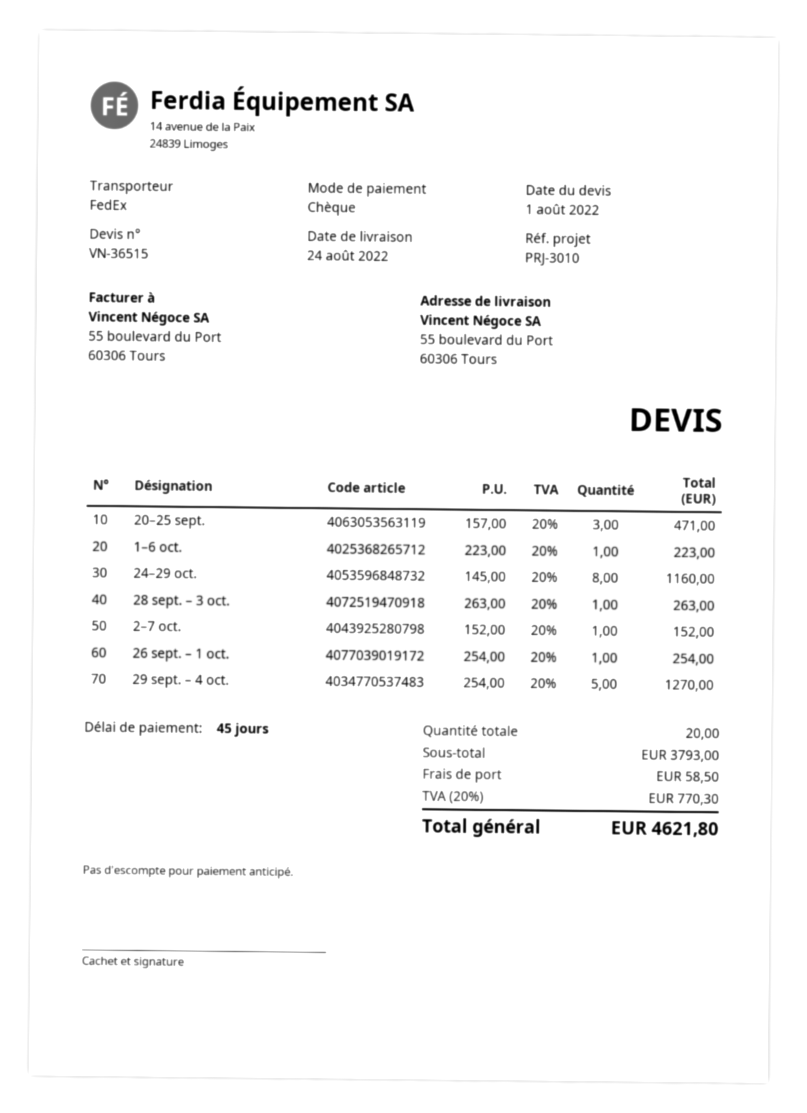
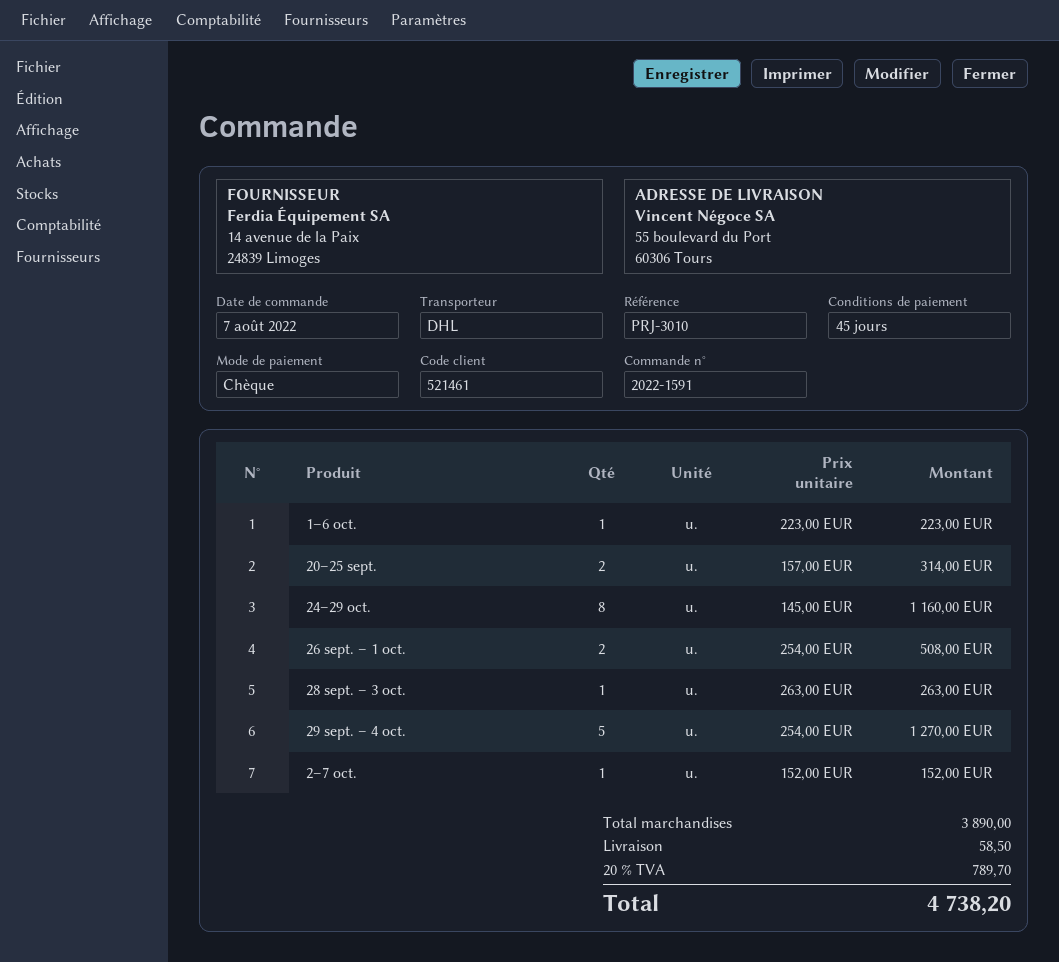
shipping method: FedEx -> DHL
20–25 sept.: 3 x 157.00 = 471.00 -> 2 x 157.00 = 314.00
26 sept. – 1 oct.: 1 x 254.00 = 254.00 -> 2 x 254.00 = 508.00
subtotal: 3793.00 -> 3890.00
tax: 20% = 770.30 -> 20% = 789.70
total: 4621.80 -> 4738.20

